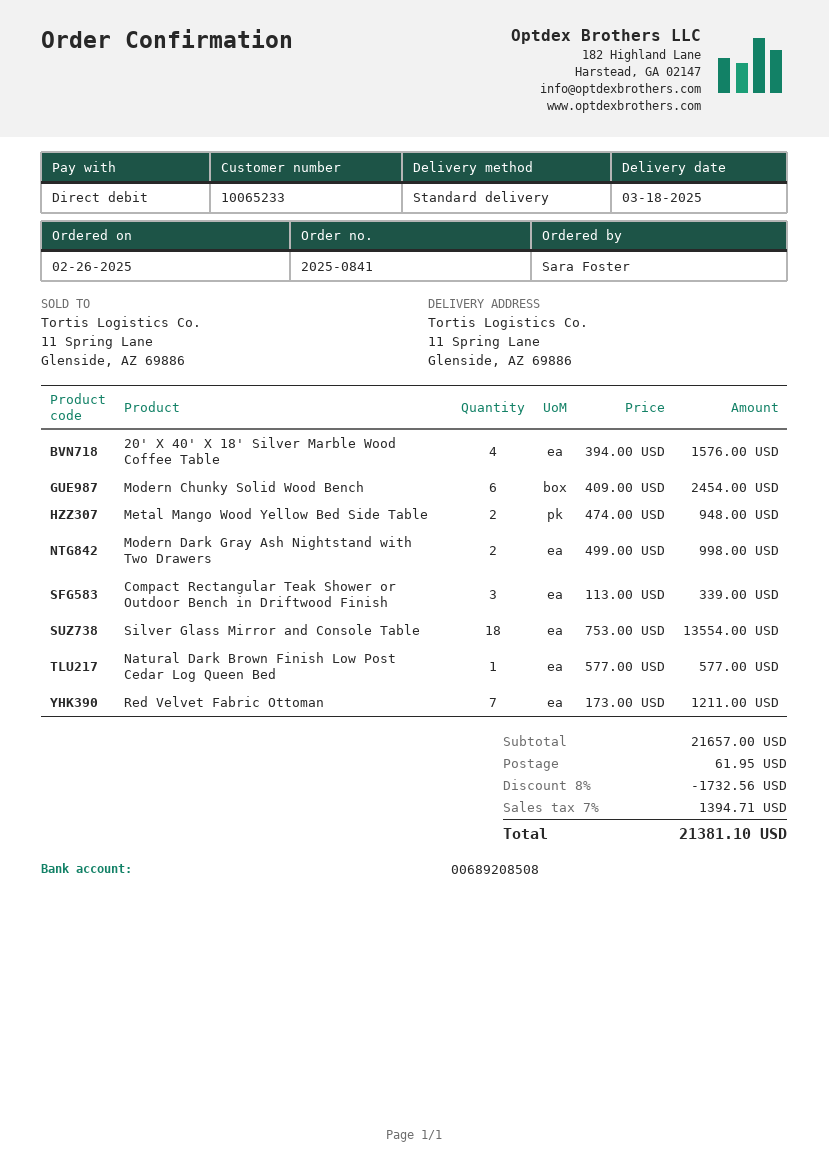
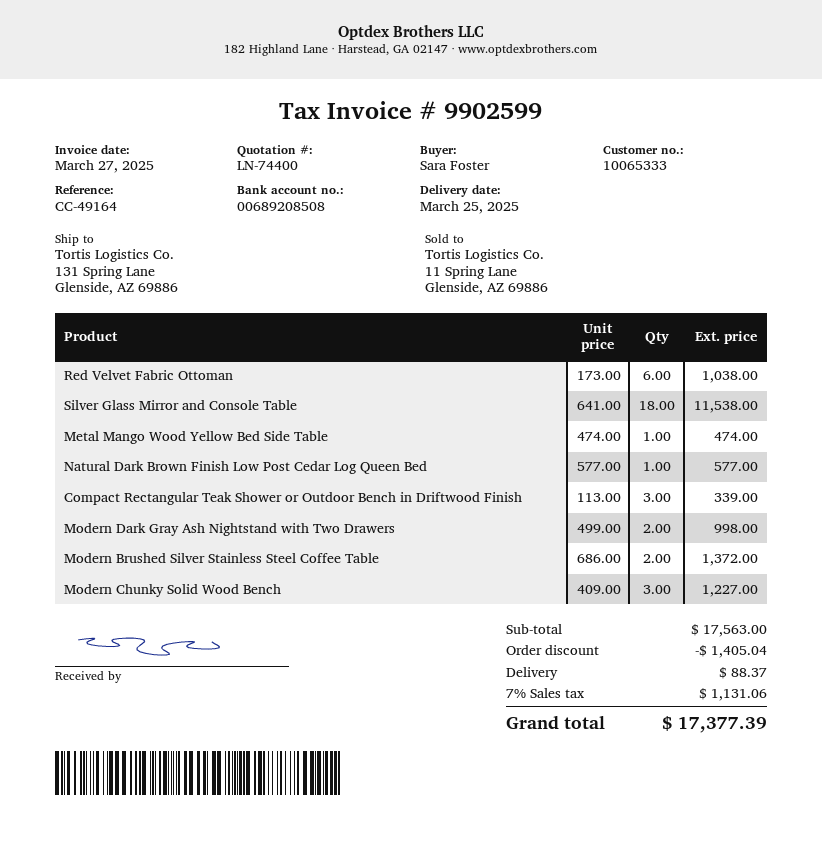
delivery date: 2025-03-18 -> 2025-03-25
customer number: 10065233 -> 10065333
ship to: 11 Spring Lane, Glenside, AZ 69886 -> 131 Spring Lane, Glenside, AZ 69886
20' X 40' X 18' Silver Marble Wood Coffee Table: 4 x 394.00 = 1576.00 -> none
Modern Chunky Solid Wood Bench: 6 x 409.00 = 2454.00 -> 3 x 409.00 = 1227.00
Metal Mango Wood Yellow Bed Side Table: 2 x 474.00 = 948.00 -> 1 x 474.00 = 474.00
Silver Glass Mirror and Console Table: 18 x 753.00 = 13554.00 -> 18 x 641.00 = 11538.00
Red Velvet Fabric Ottoman: 7 x 173.00 = 1211.00 -> 6 x 173.00 = 1038.00
Modern Brushed Silver Stainless Steel Coffee Table: none -> 2 x 686.00 = 1372.00
subtotal: 21657.00 -> 17563.00
discount: 1732.56 -> 1405.04
shipping: 61.95 -> 88.37
tax: 7% = 1394.71 -> 7% = 1131.06
total: 21381.10 -> 17377.39

